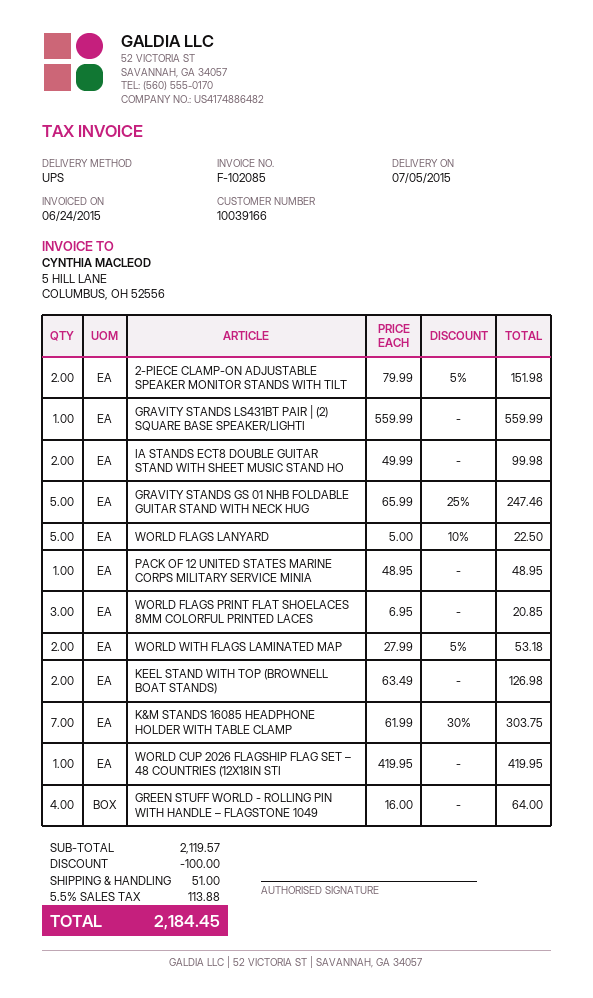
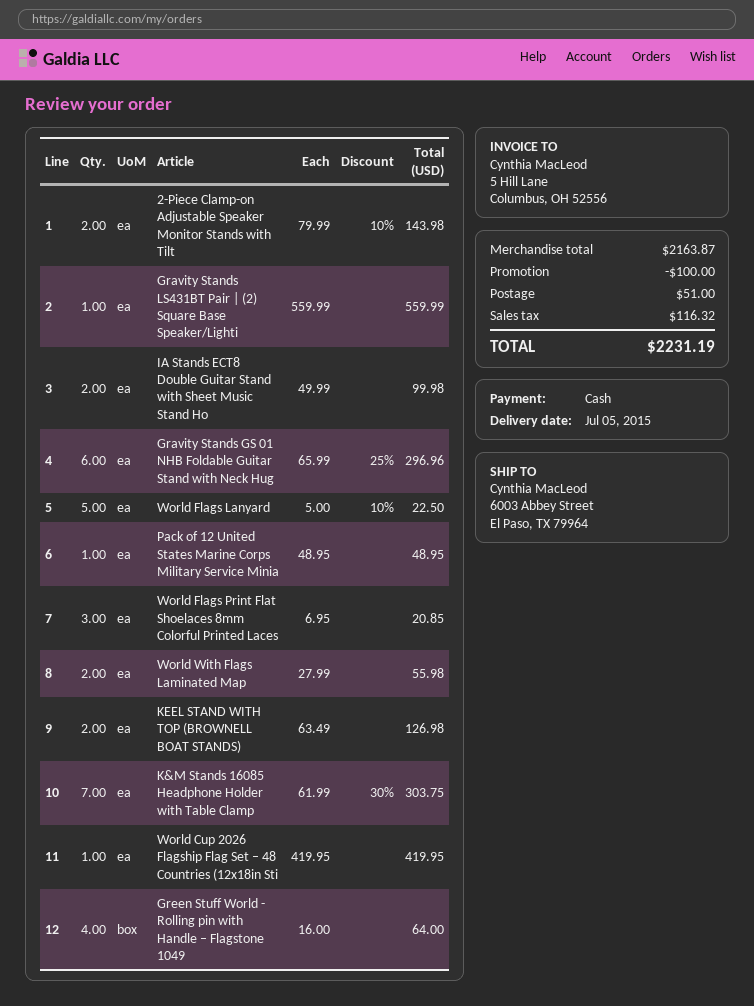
2-PIECE CLAMP-ON ADJUSTABLE SPEAKER MONITOR STANDS WITH TILT: 2 x 79.99 - 5% = 151.98 -> 2 x 79.99 - 10% = 143.98
GRAVITY STANDS GS 01 NHB FOLDABLE GUITAR STAND WITH NECK HUG: 5 x 65.99 - 25% = 247.46 -> 6 x 65.99 - 25% = 296.96
WORLD WITH FLAGS LAMINATED MAP: 2 x 27.99 - 5% = 53.18 -> 2 x 27.99 = 55.98
subtotal: 2119.57 -> 2163.87
tax: 113.88 -> 116.32
total: 2184.45 -> 2231.19

